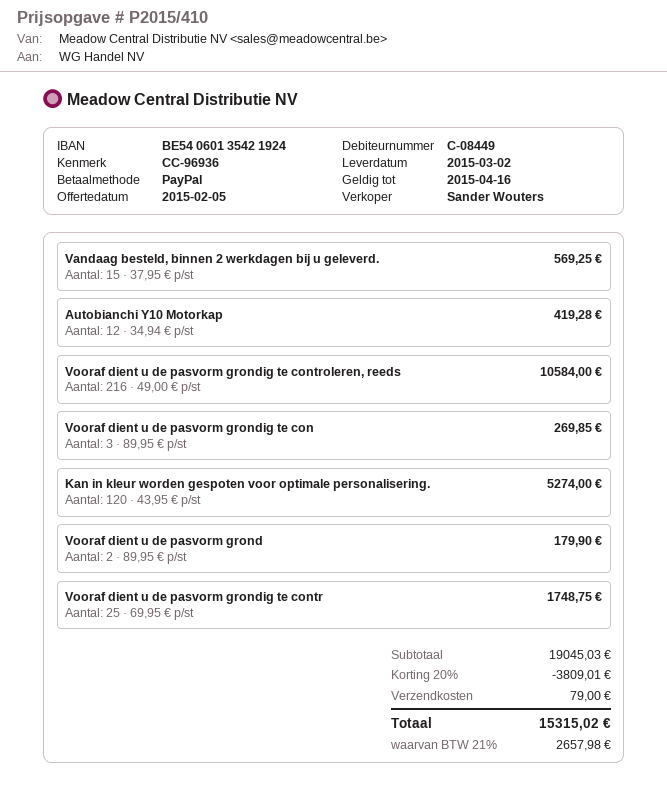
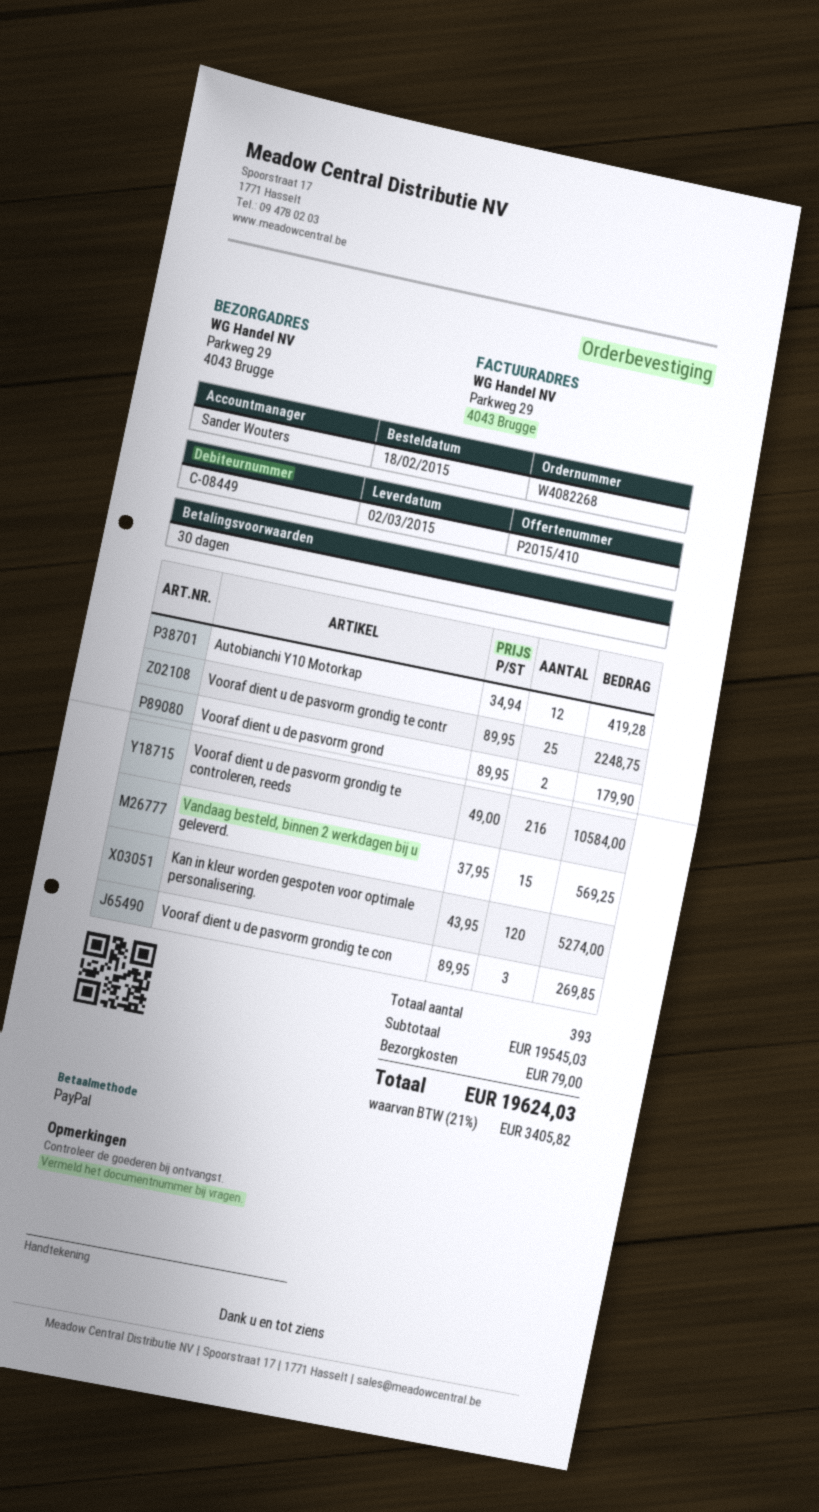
Vooraf dient u de pasvorm grondig te contr: 25 x 69.95 = 1748.75 -> 25 x 89.95 = 2248.75
subtotal: 19045.03 -> 19545.03
discount: 20% = 3809.01 -> none
tax: 21% = 2657.98 -> 21% = 3405.82
total: 15315.02 -> 19624.03

